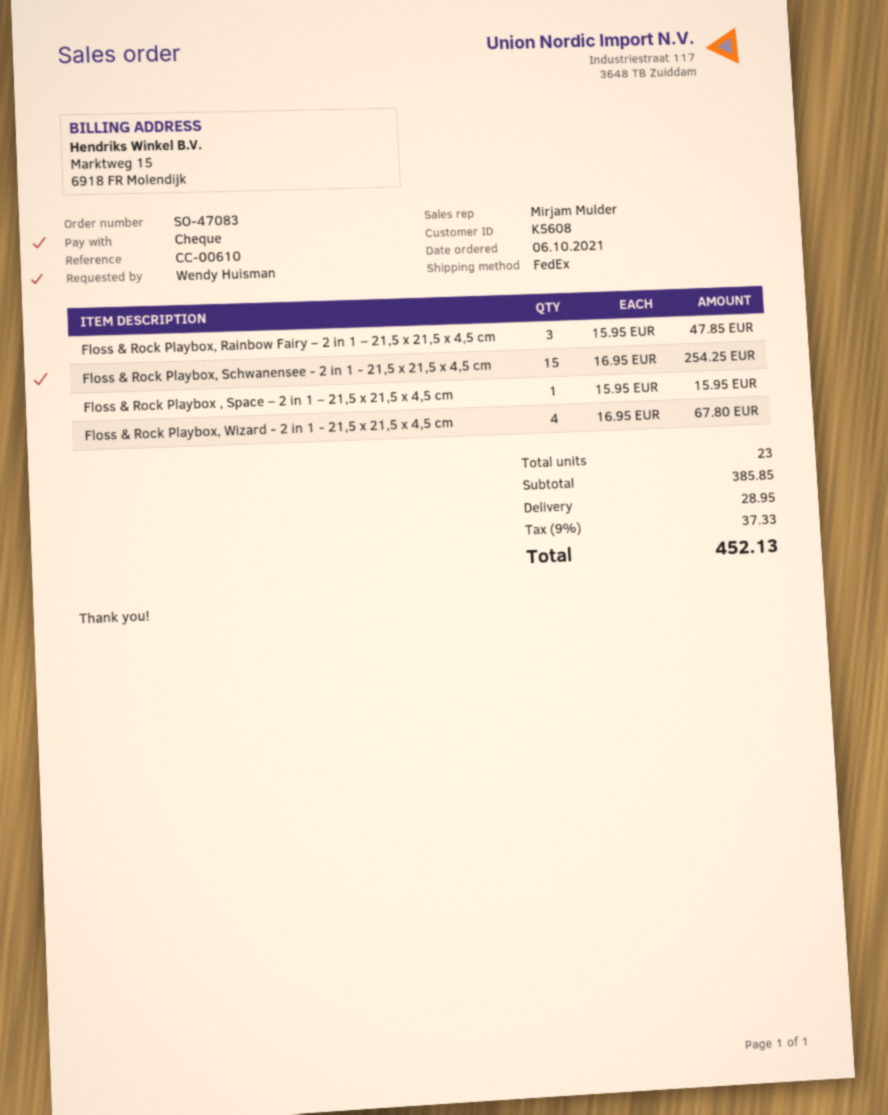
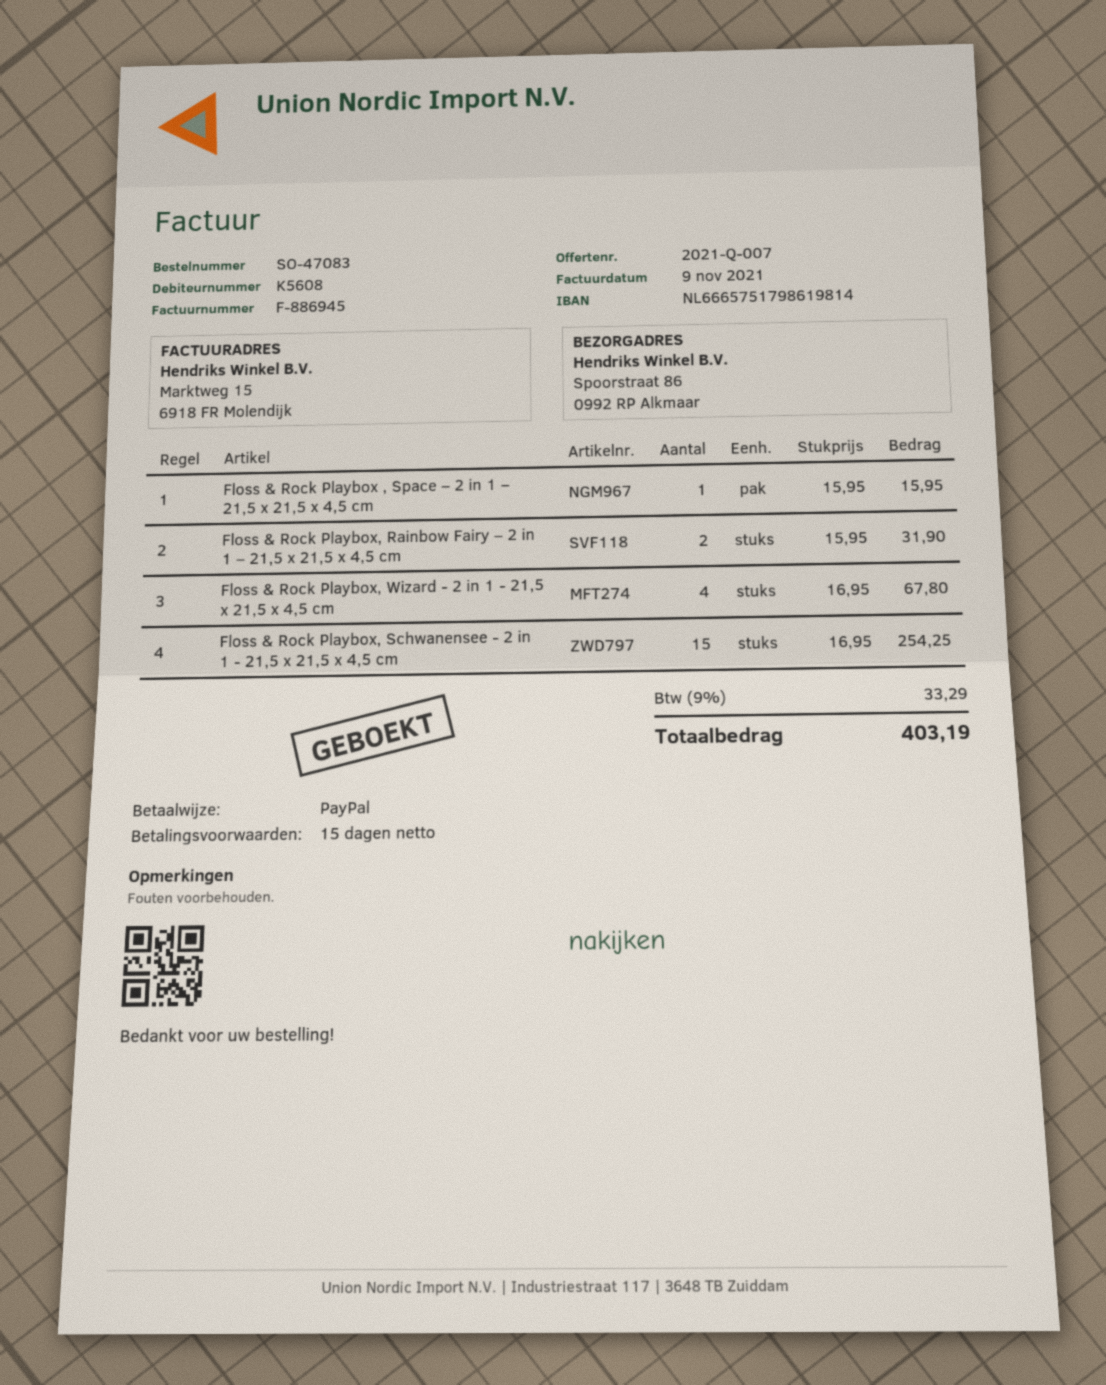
payment method: cheque -> PayPal
Floss & Rock Playbox, Rainbow Fairy – 2 in 1 – 21,5 x 21,5 x 4,5 cm: 3 x 15.95 = 47.85 -> 2 x 15.95 = 31.90
shipping: 28.95 -> none
tax: 9% = 37.33 -> 9% = 33.29
total: 452.13 -> 403.19

